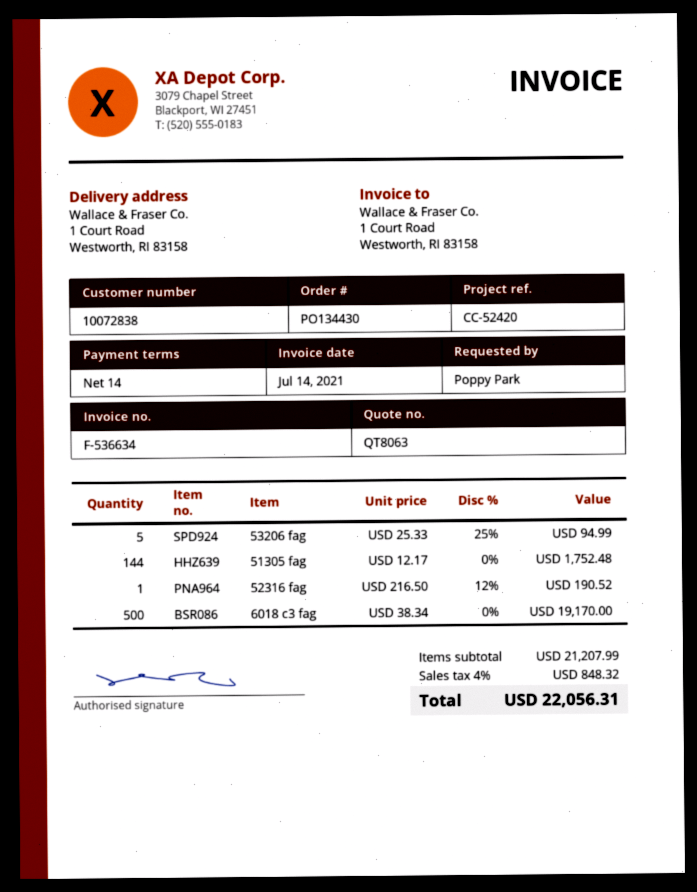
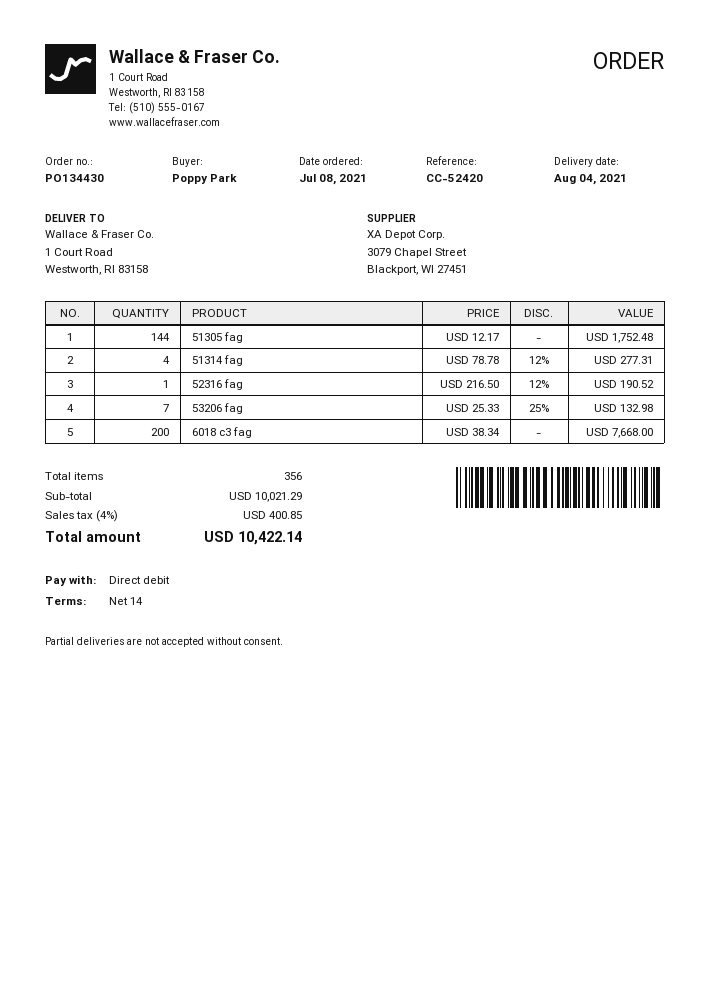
53206 fag: 5 x 25.33 - 25% = 94.99 -> 7 x 25.33 - 25% = 132.98
6018 c3 fag: 500 x 38.34 = 19170.00 -> 200 x 38.34 = 7668.00
51314 fag: none -> 4 x 78.78 - 12% = 277.31
subtotal: 21207.99 -> 10021.29
tax: 4% = 848.32 -> 4% = 400.85
total: 22056.31 -> 10422.14

